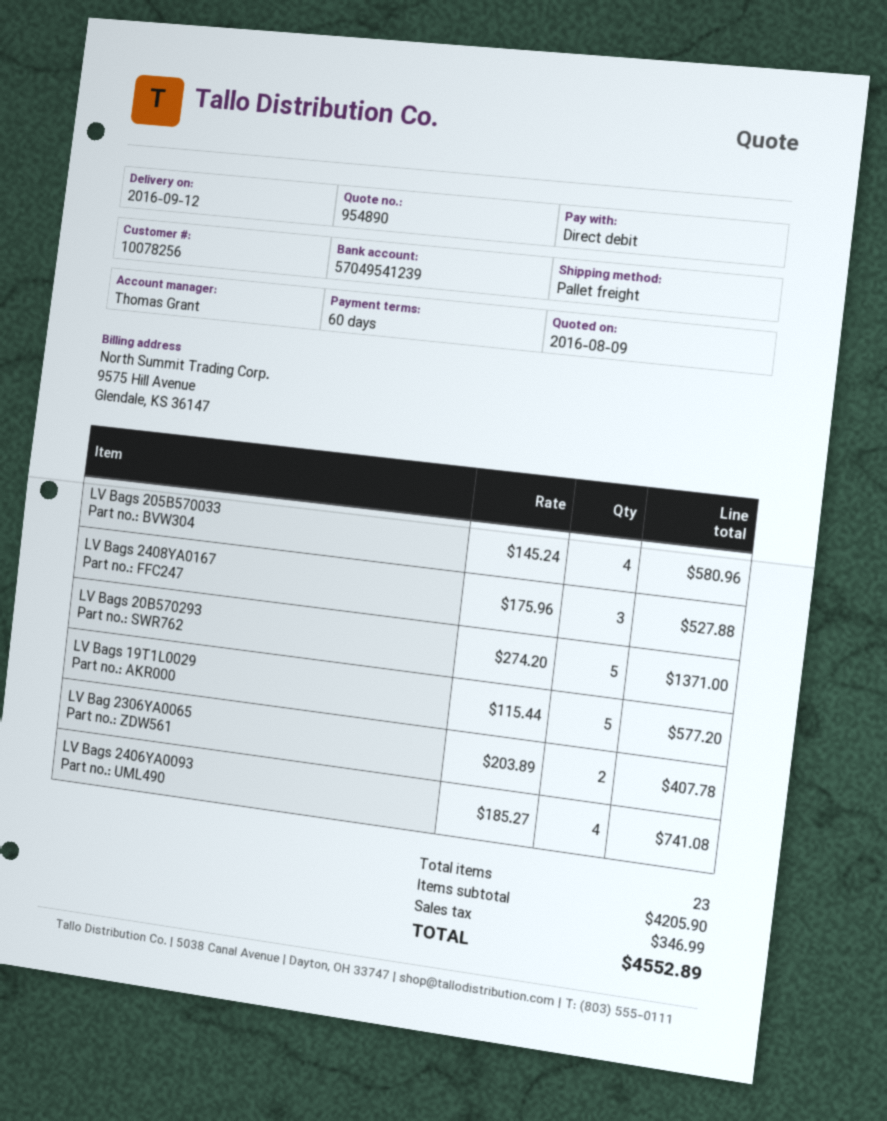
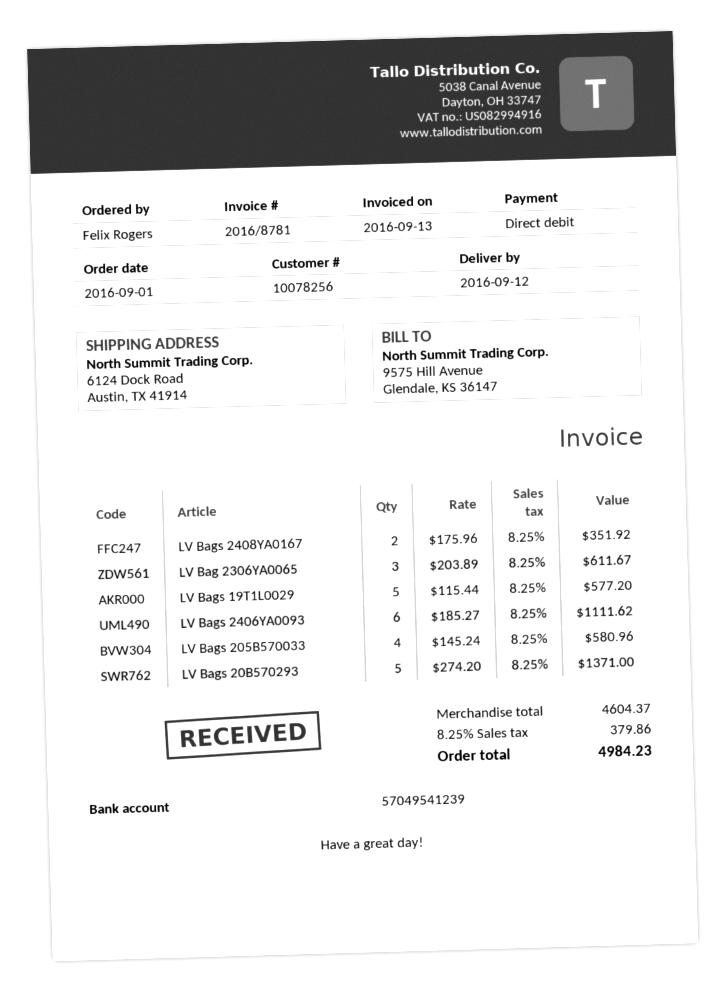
LV Bags 2408YA0167: 3 x 175.96 = 527.88 -> 2 x 175.96 = 351.92
LV Bag 2306YA0065: 2 x 203.89 = 407.78 -> 3 x 203.89 = 611.67
LV Bags 2406YA0093: 4 x 185.27 = 741.08 -> 6 x 185.27 = 1111.62
subtotal: 4205.90 -> 4604.37
tax: 346.99 -> 379.86
total: 4552.89 -> 4984.23

